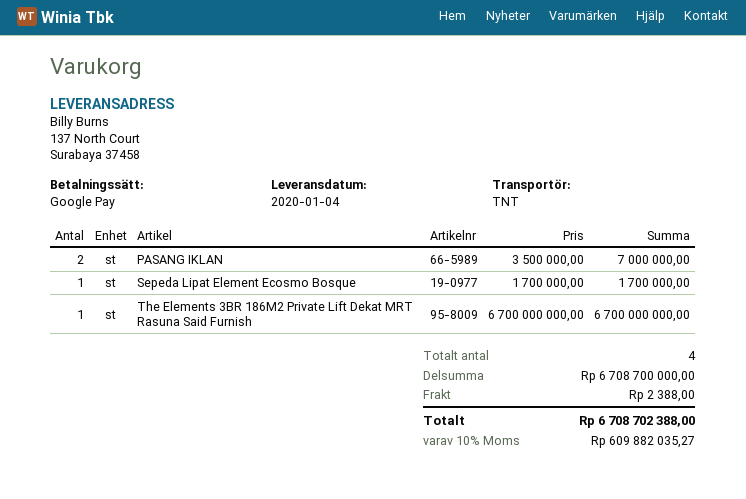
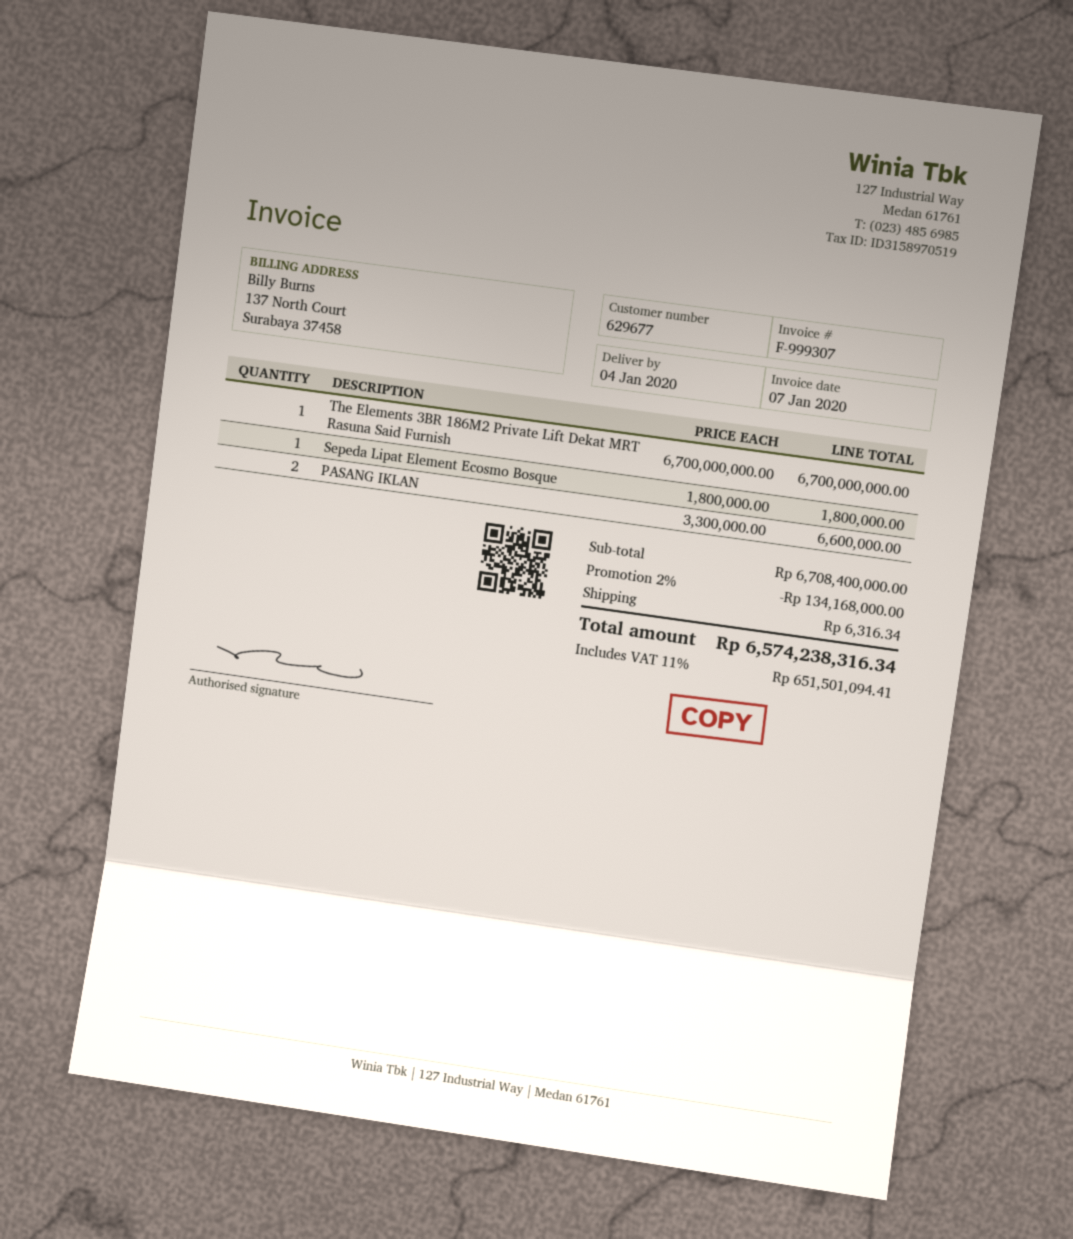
PASANG IKLAN: 2 x 3500000.00 = 7000000.00 -> 2 x 3300000.00 = 6600000.00
Sepeda Lipat Element Ecosmo Bosque: 1 x 1700000.00 = 1700000.00 -> 1 x 1800000.00 = 1800000.00
subtotal: 6708700000.00 -> 6708400000.00
discount: none -> 2% = 134168000.00
shipping: 2388.00 -> 6316.34
tax: 10% = 609882035.27 -> 11% = 651501094.41
total: 6708702388.00 -> 6574238316.34

